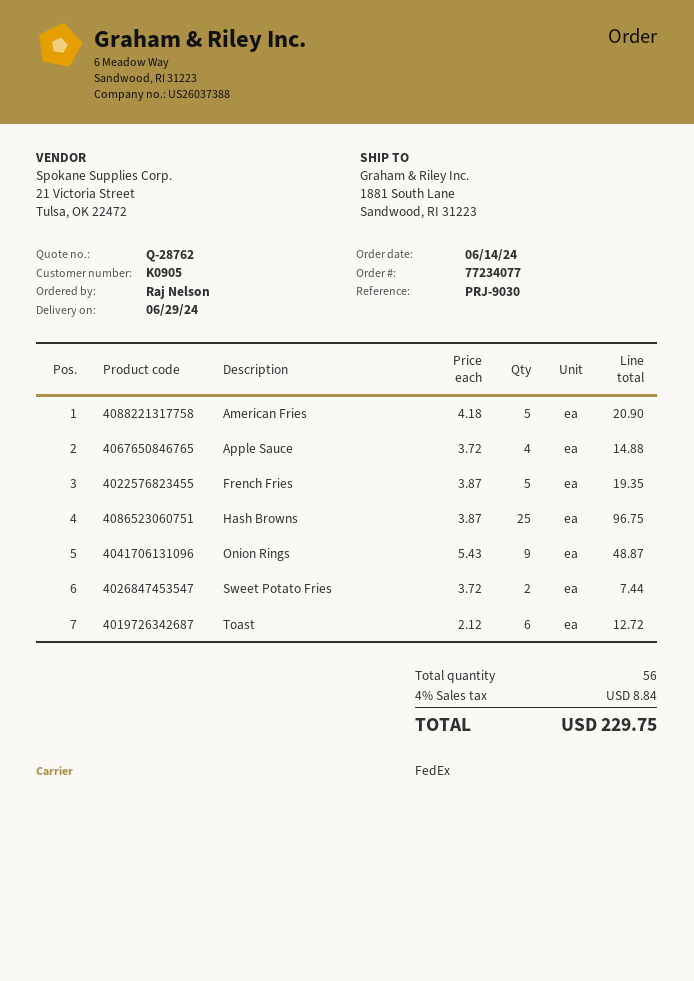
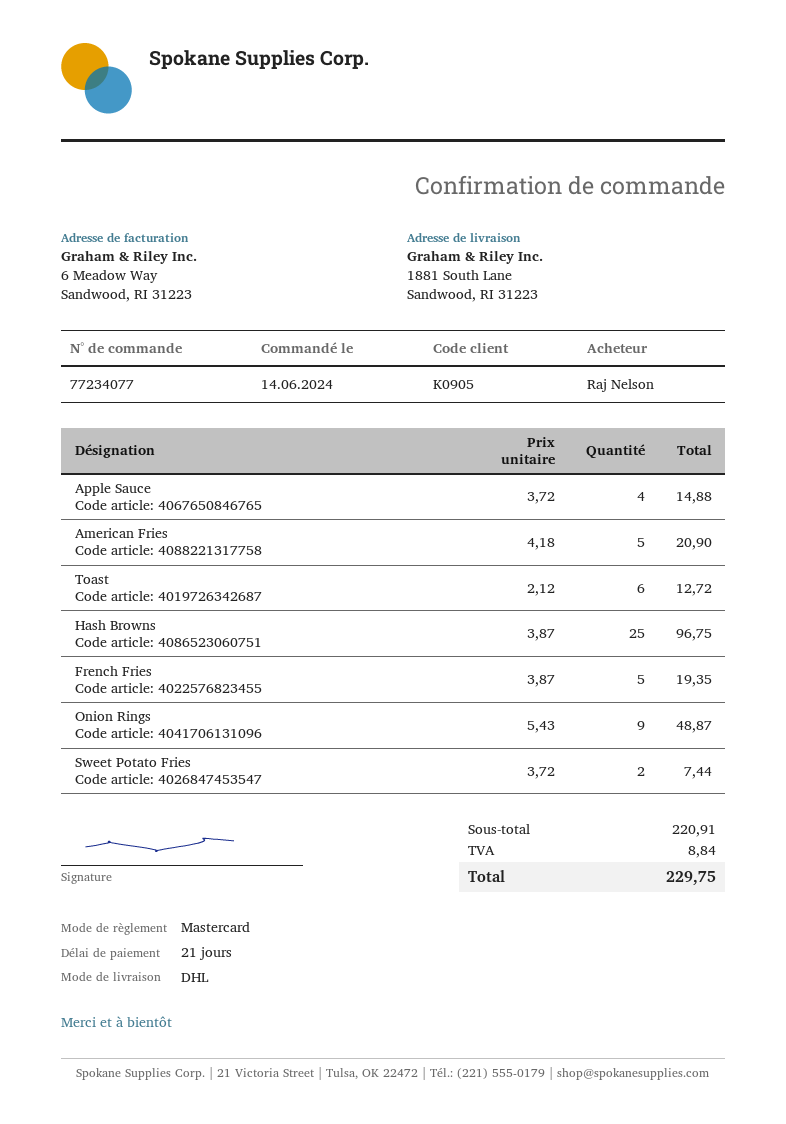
shipping method: FedEx -> DHL

